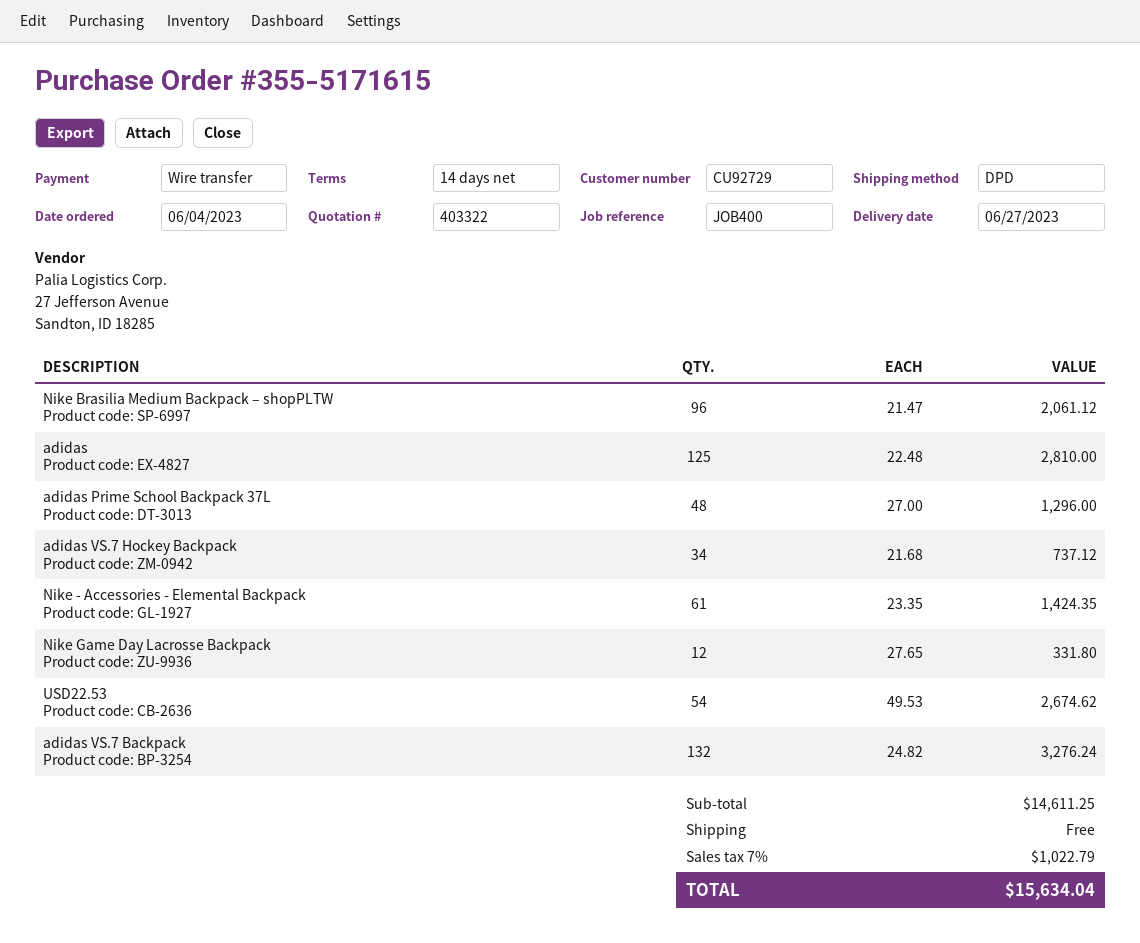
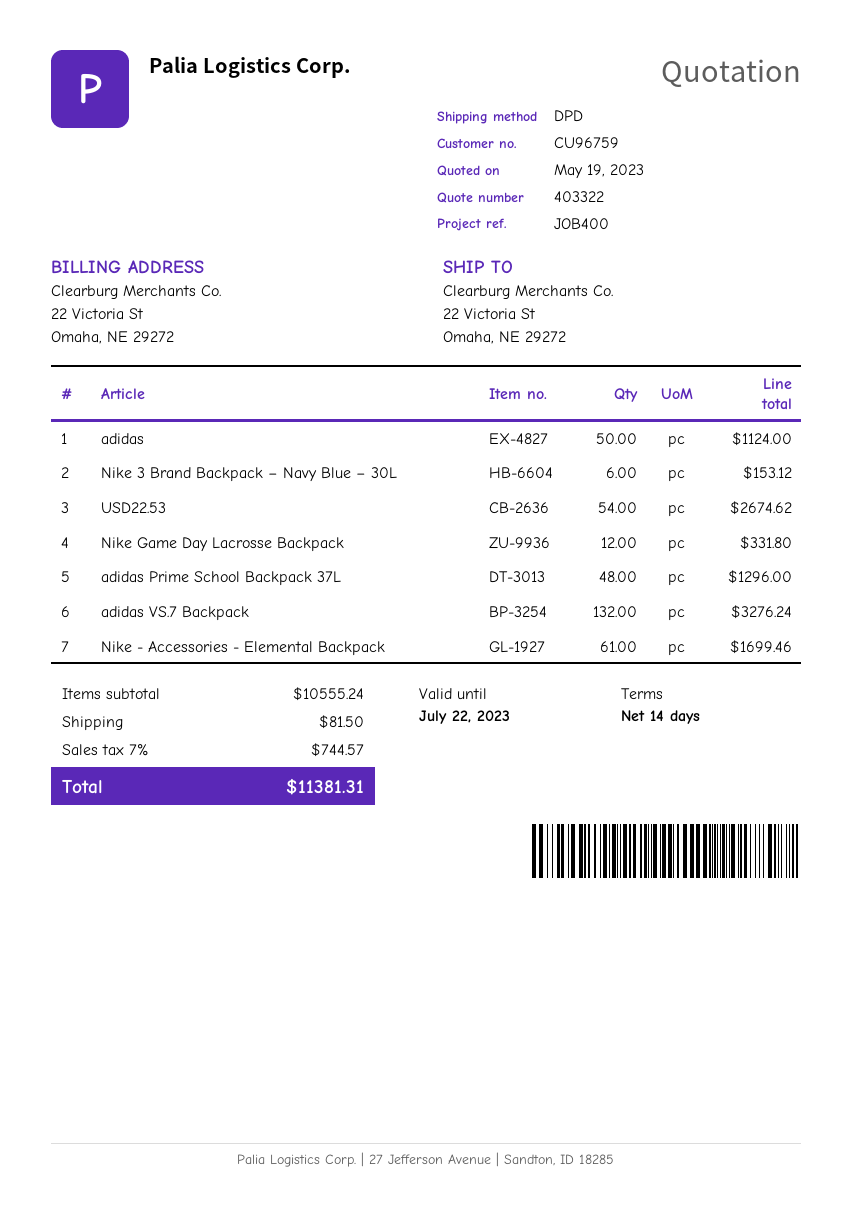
customer number: CU92729 -> CU96759
Nike Brasilia Medium Backpack – shopPLTW: 96 for 2061.12 -> none
adidas: 125 for 2810.00 -> 50 for 1124.00
adidas VS.7 Hockey Backpack: 34 for 737.12 -> none
Nike - Accessories - Elemental Backpack: 61 for 1424.35 -> 61 for 1699.46
Nike 3 Brand Backpack – Navy Blue – 30L: none -> 6 for 153.12
subtotal: 14611.25 -> 10555.24
shipping: 0.00 -> 81.50
tax: 7% = 1022.79 -> 7% = 744.57
total: 15634.04 -> 11381.31

